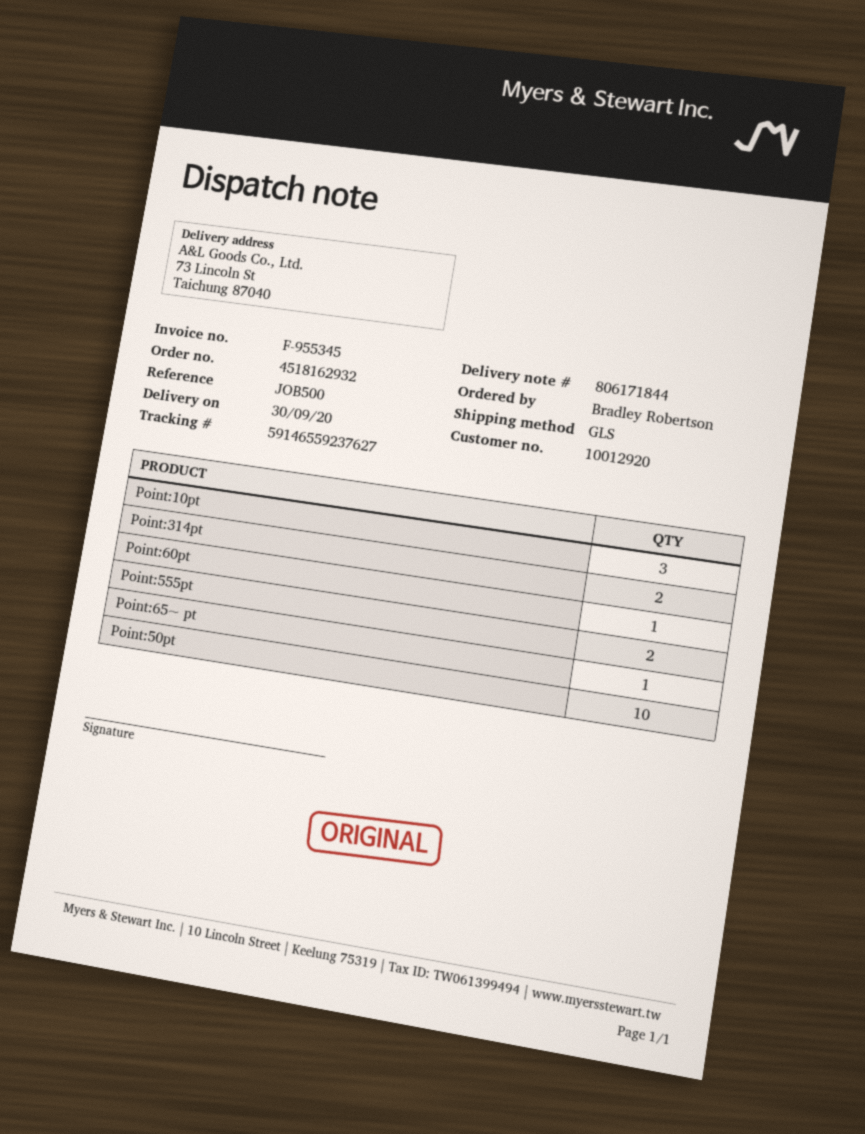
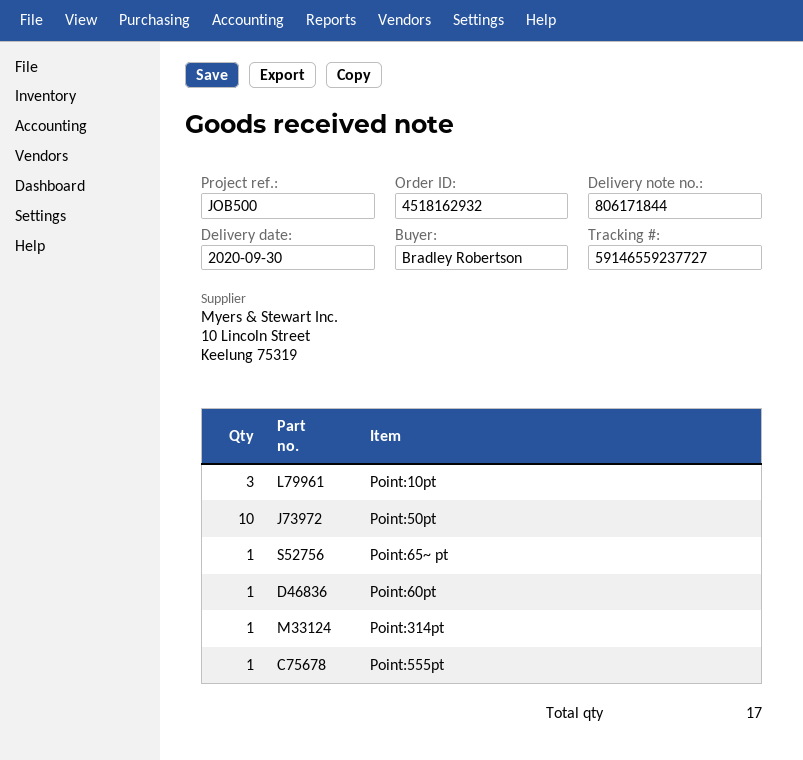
tracking number: 59146559237627 -> 59146559237727
Point:314pt: 2 -> 1
Point:555pt: 2 -> 1

